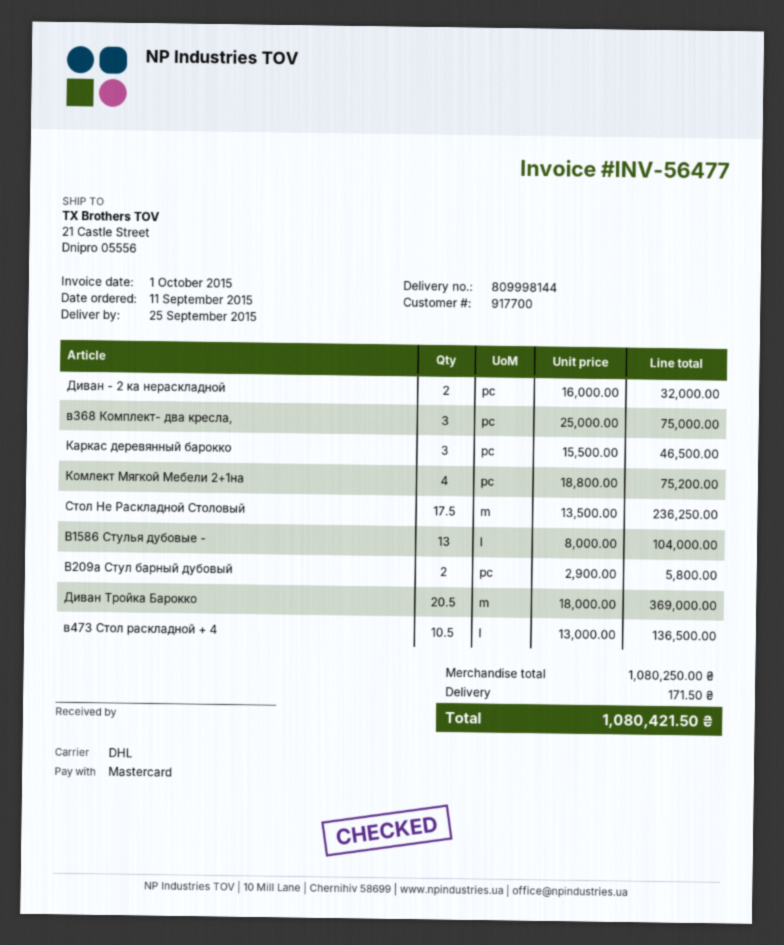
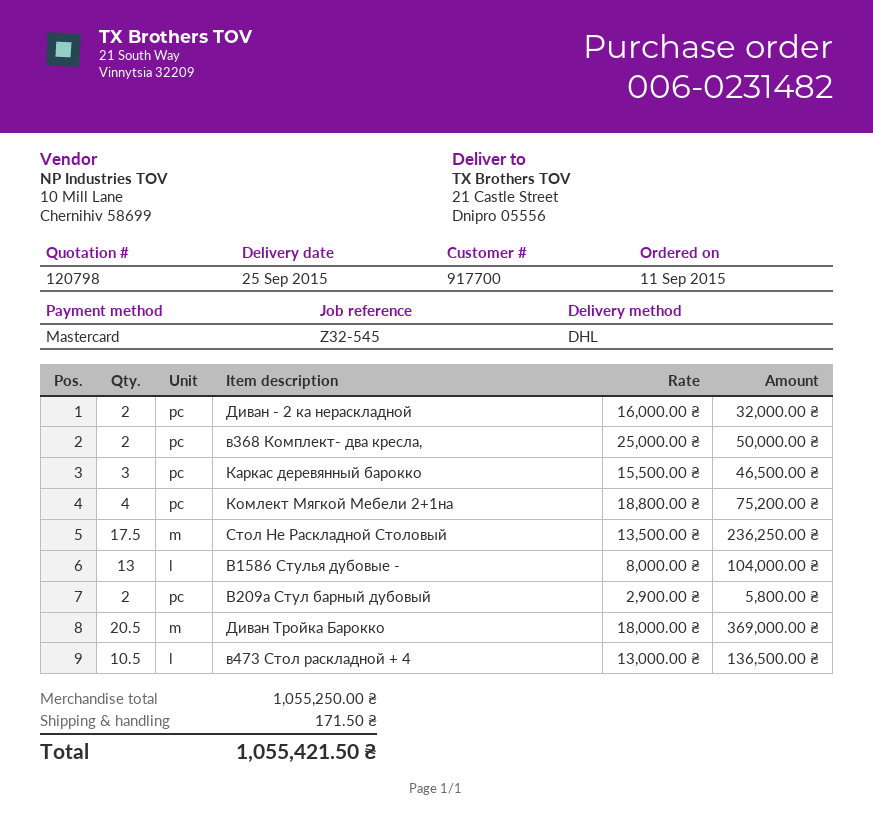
в368 Комплект- два кресла,: 3 x 25000.00 = 75000.00 -> 2 x 25000.00 = 50000.00
subtotal: 1080250.00 -> 1055250.00
total: 1080421.50 -> 1055421.50

